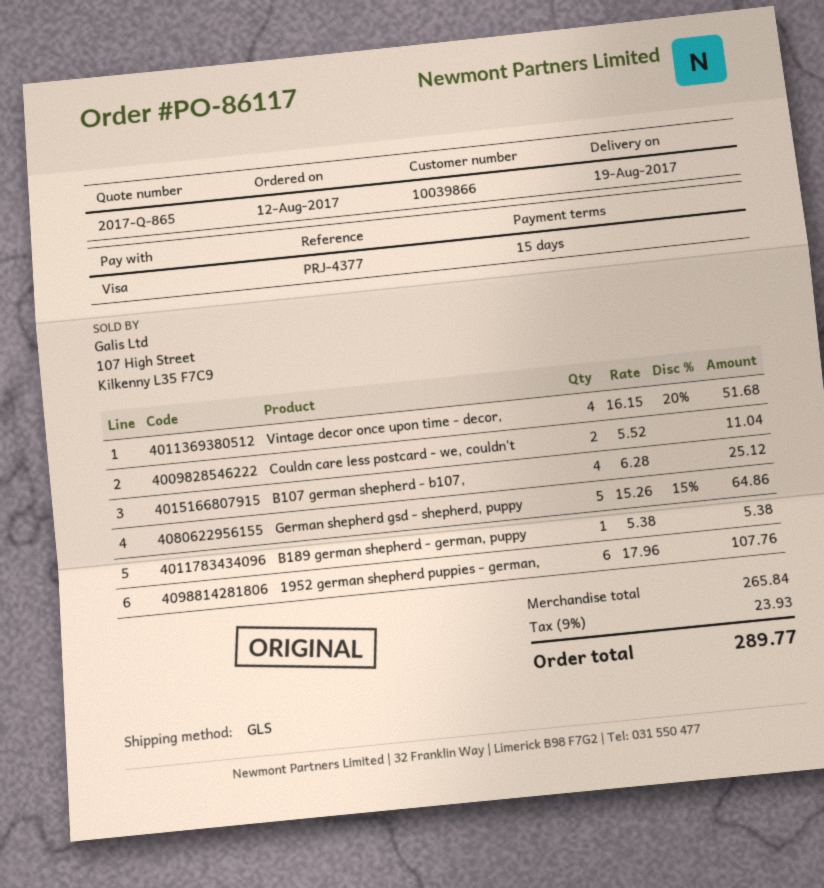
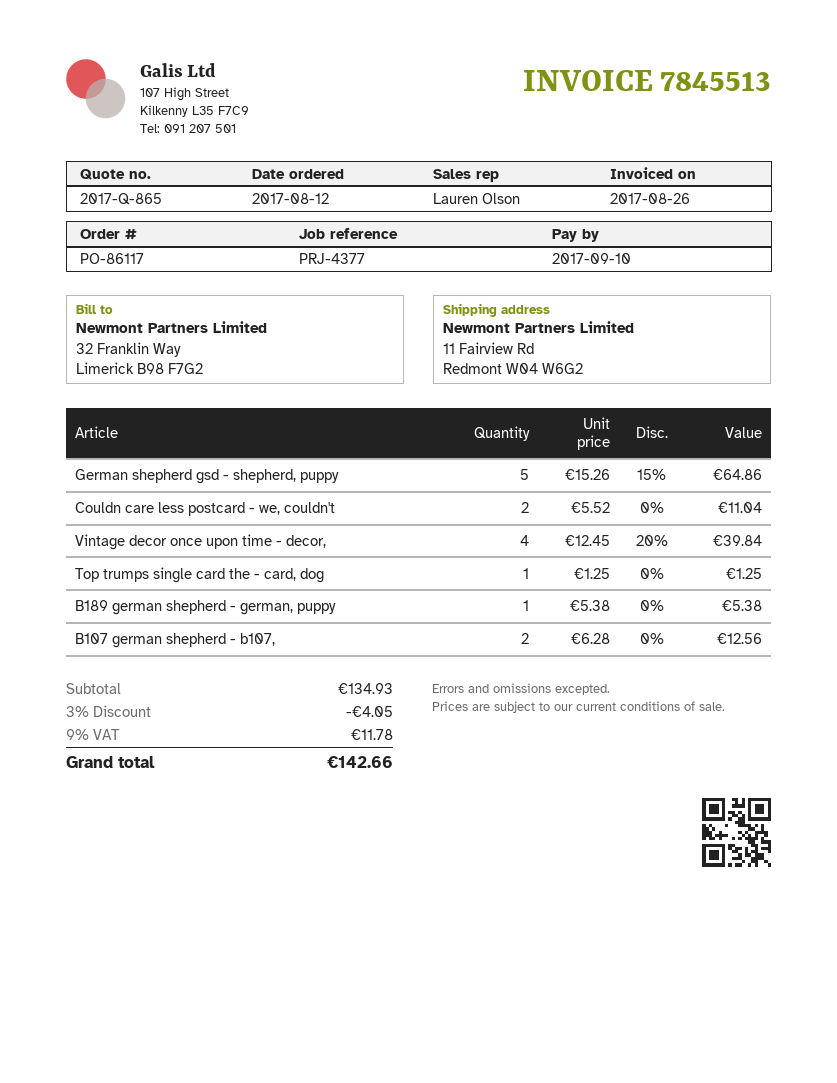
Vintage decor once upon time - decor,: 4 x 16.15 - 20% = 51.68 -> 4 x 12.45 - 20% = 39.84
B107 german shepherd - b107,: 4 x 6.28 = 25.12 -> 2 x 6.28 = 12.56
1952 german shepherd puppies - german,: 6 x 17.96 = 107.76 -> none
Top trumps single card the - card, dog: none -> 1 x 1.25 = 1.25
subtotal: 265.84 -> 134.93
discount: none -> 3% = 4.05
tax: 9% = 23.93 -> 9% = 11.78
total: 289.77 -> 142.66

